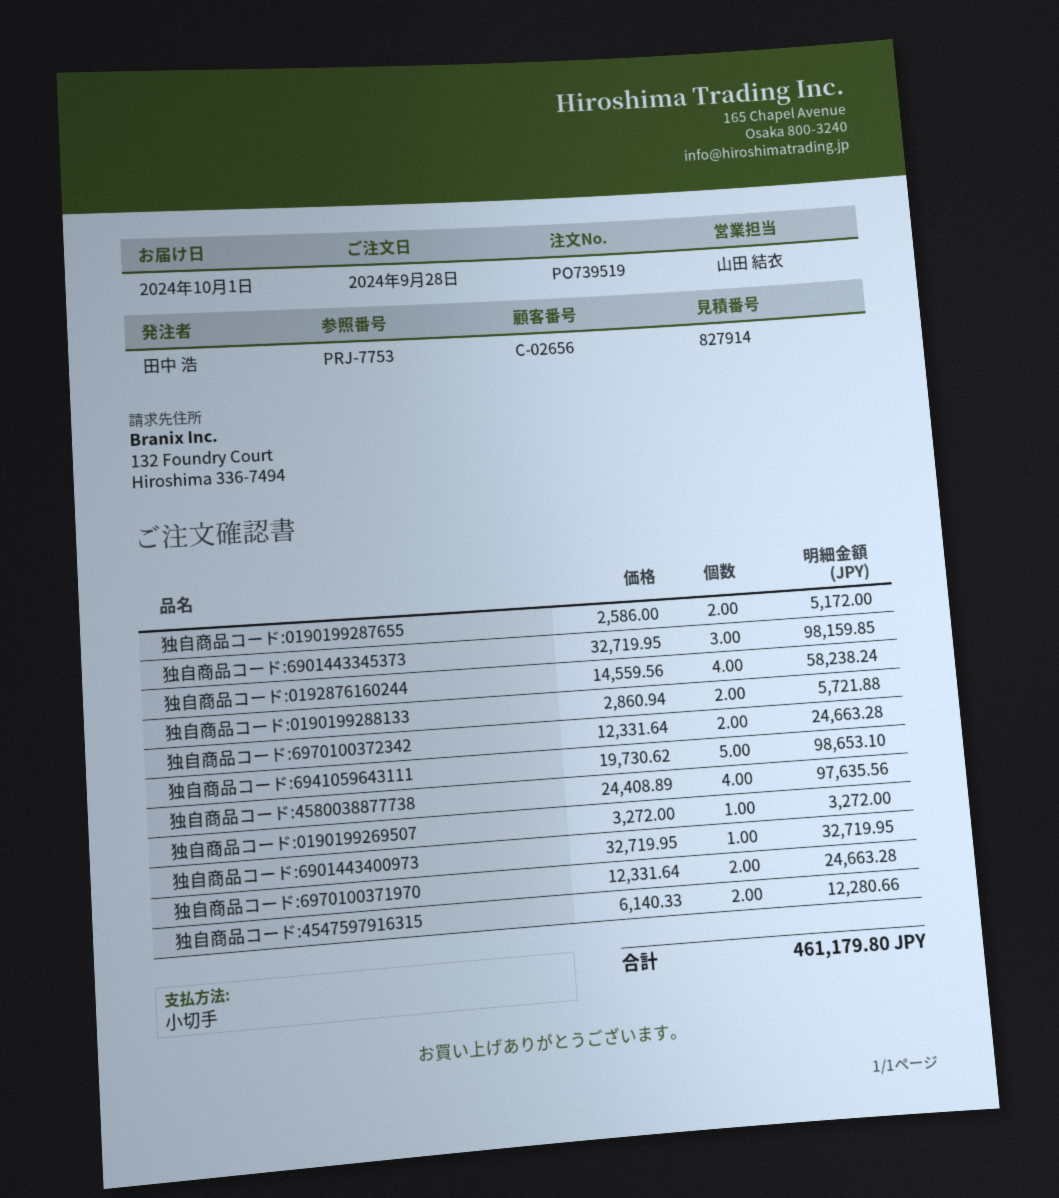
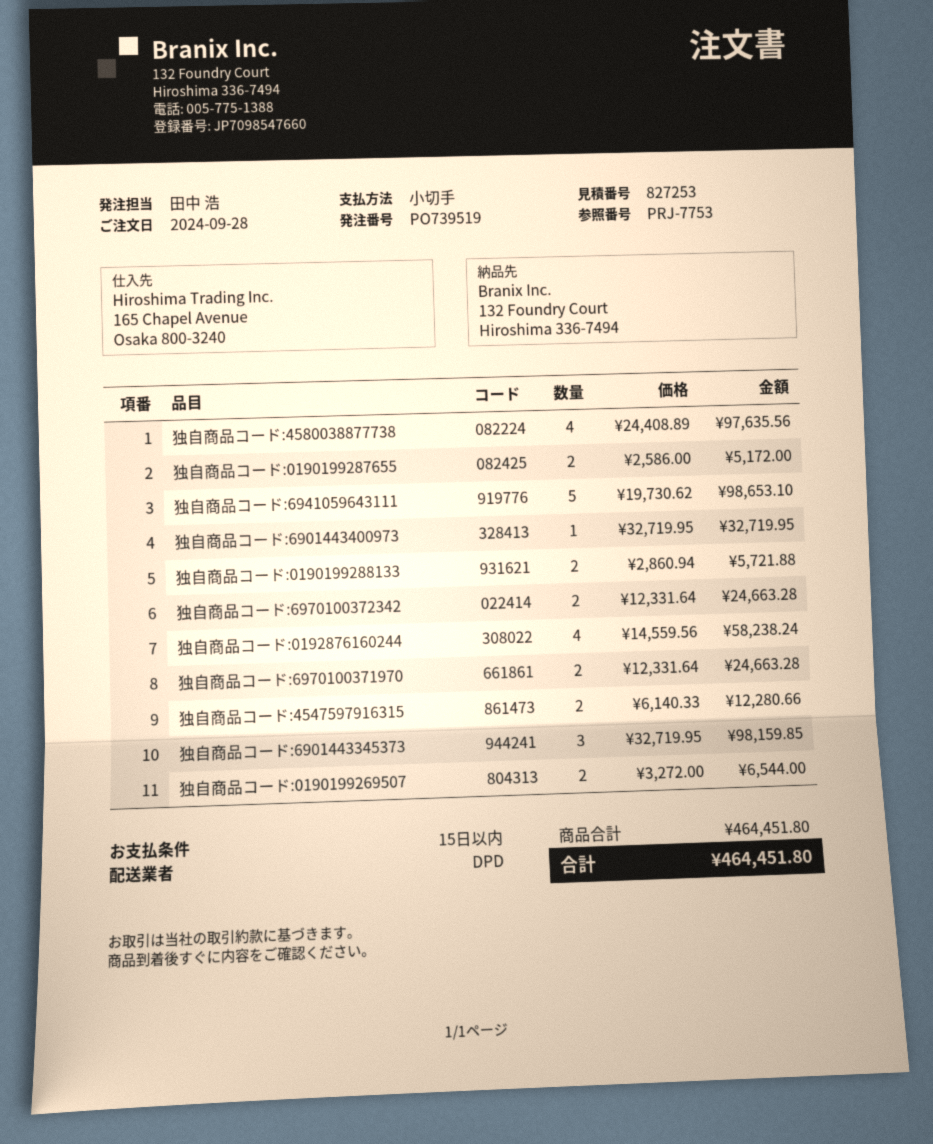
quote number: 827914 -> 827253
独自商品コード:0190199269507: 1 x 3272.00 = 3272.00 -> 2 x 3272.00 = 6544.00
total: 461179.80 -> 464451.80

